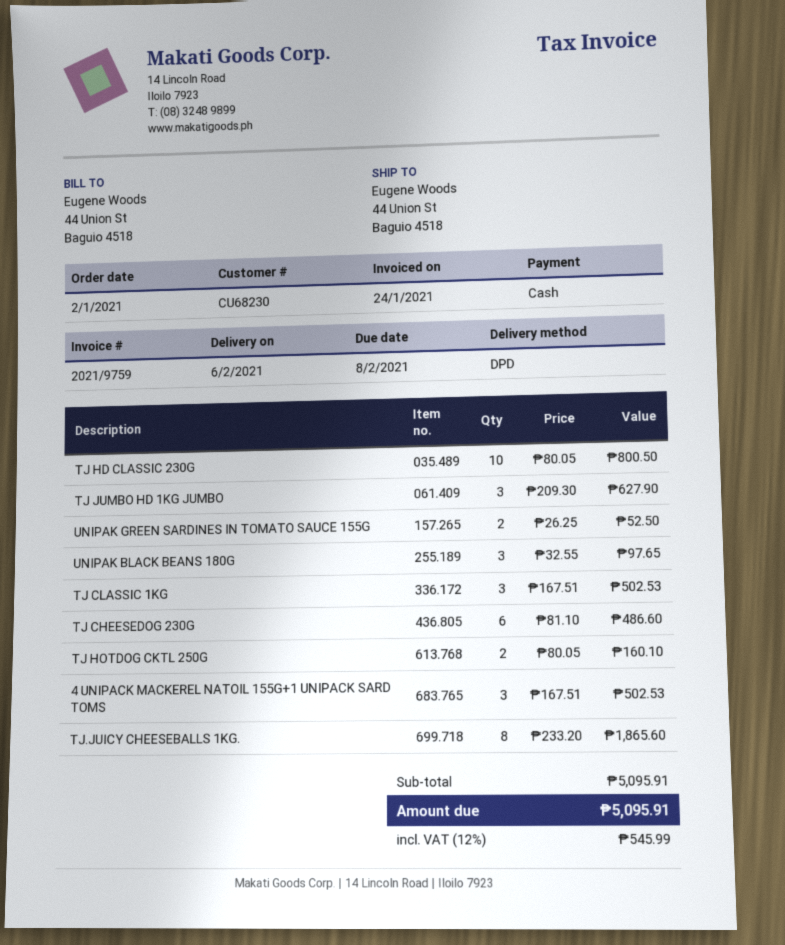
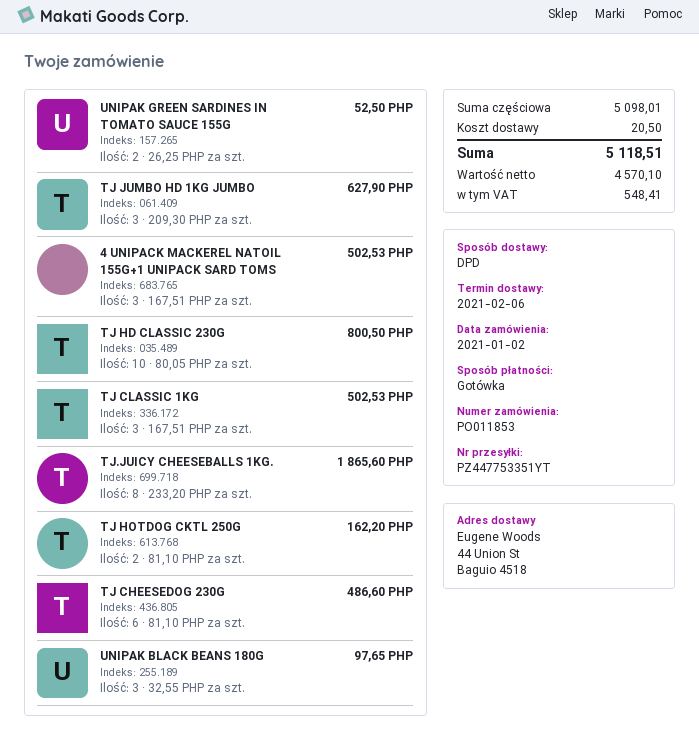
TJ HOTDOG CKTL 250G: 2 x 80.05 = 160.10 -> 2 x 81.10 = 162.20
subtotal: 5095.91 -> 5098.01
shipping: none -> 20.50
tax: 545.99 -> 548.41
total: 5095.91 -> 5118.51

